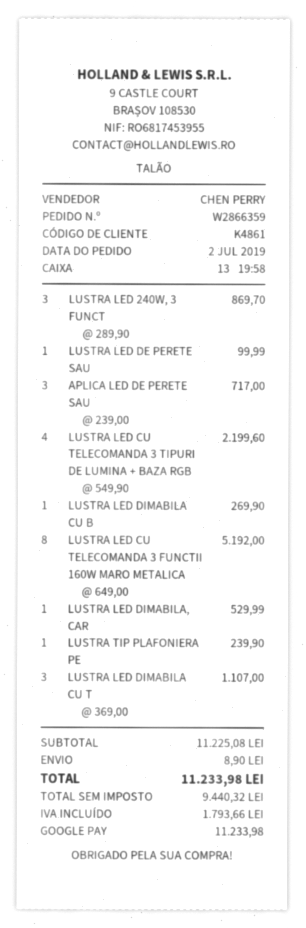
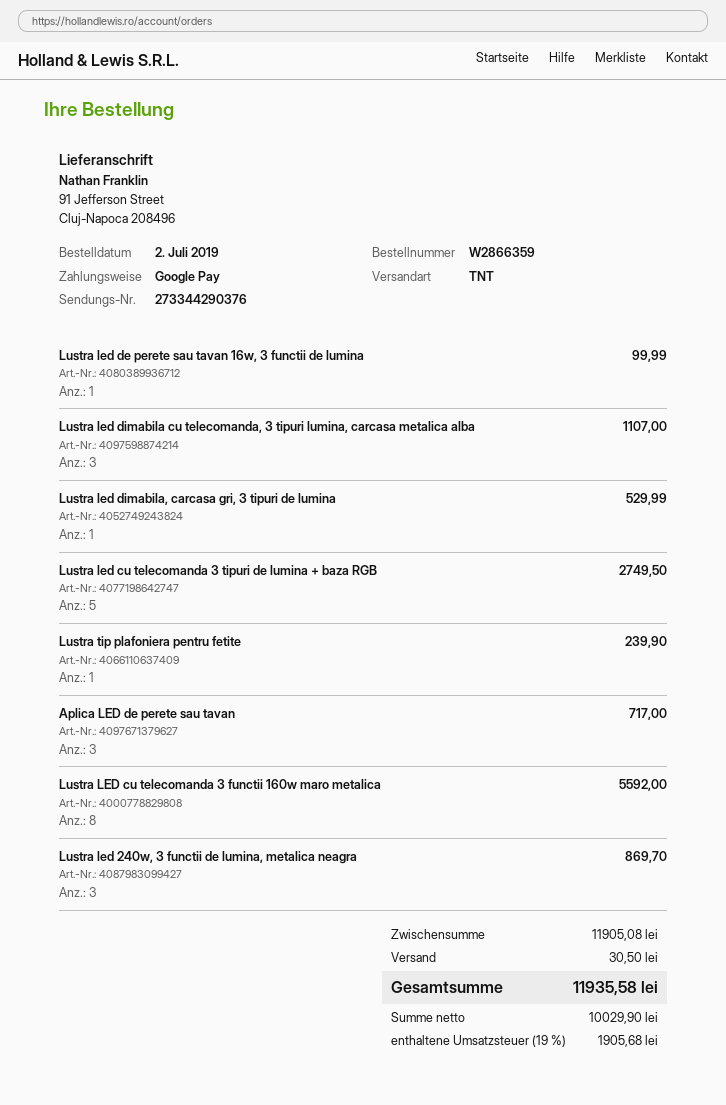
LUSTRA LED CU TELECOMANDA 3 TIPURI DE LUMINA + BAZA RGB: 4 for 2199.60 -> 5 for 2749.50
LUSTRA LED DIMABILA CU B: 1 for 269.90 -> none
LUSTRA LED CU TELECOMANDA 3 FUNCTII 160W MARO METALICA: 8 for 5192.00 -> 8 for 5592.00
subtotal: 11225.08 -> 11905.08
shipping: 8.90 -> 30.50
net: 9440.32 -> 10029.90
tax: 1793.66 -> 1905.68
total: 11233.98 -> 11935.58

